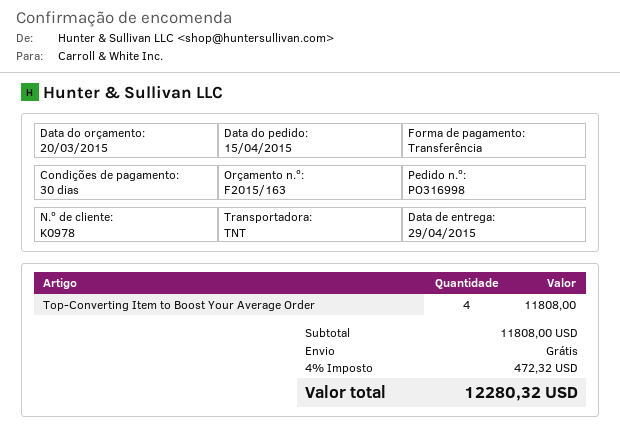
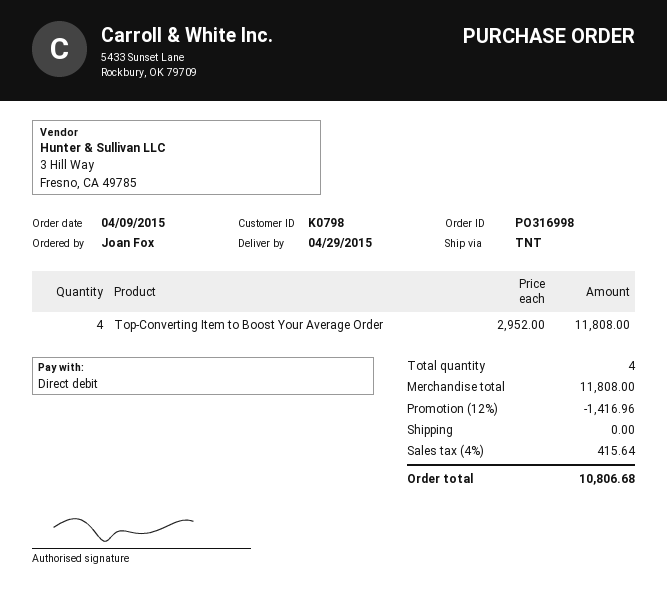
order date: 2015-04-15 -> 2015-04-09
customer number: K0978 -> K0798
payment method: bank transfer -> direct debit
discount: none -> 12% = 1416.96
tax: 4% = 472.32 -> 4% = 415.64
total: 12280.32 -> 10806.68

